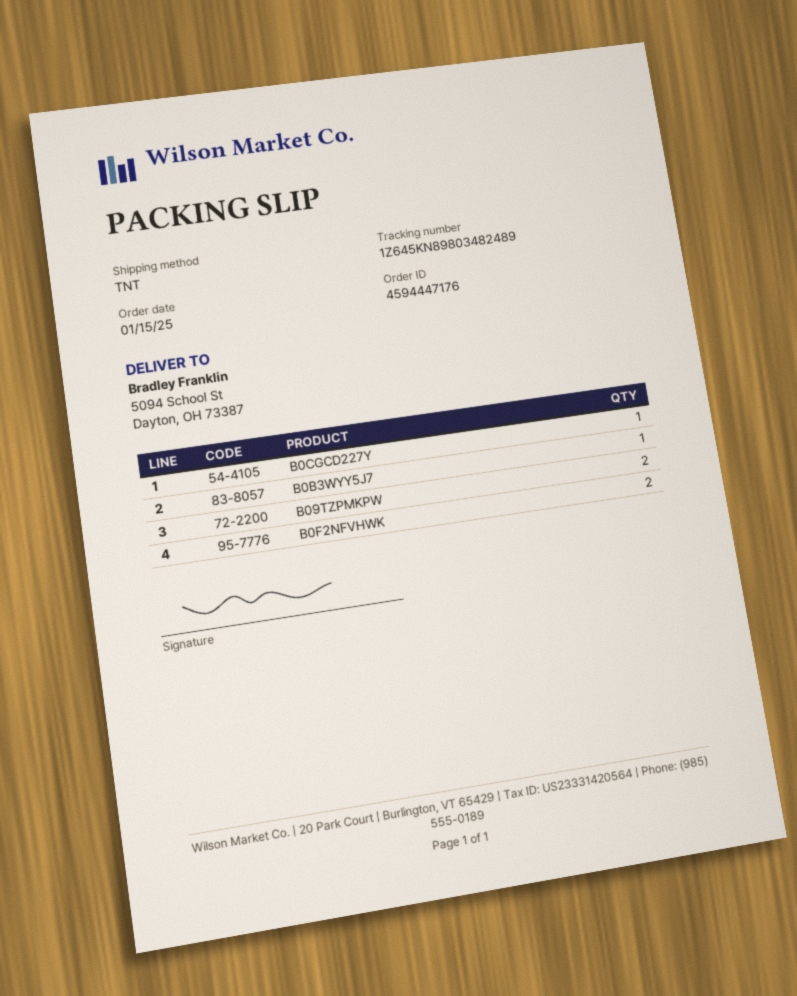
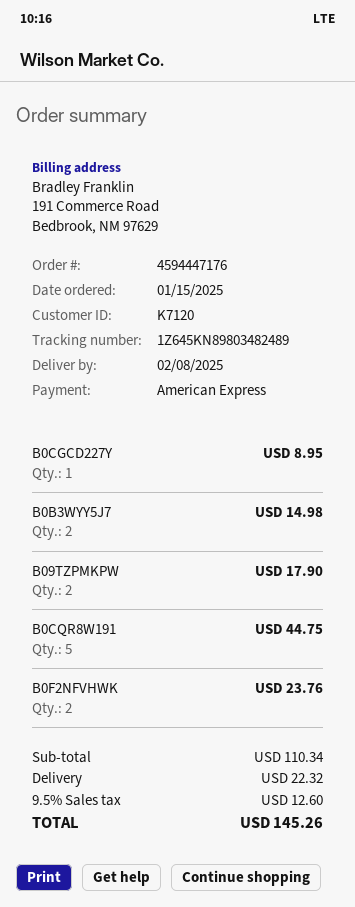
B0B3WYY5J7: 1 -> 2
B0CQR8W191: none -> 5

